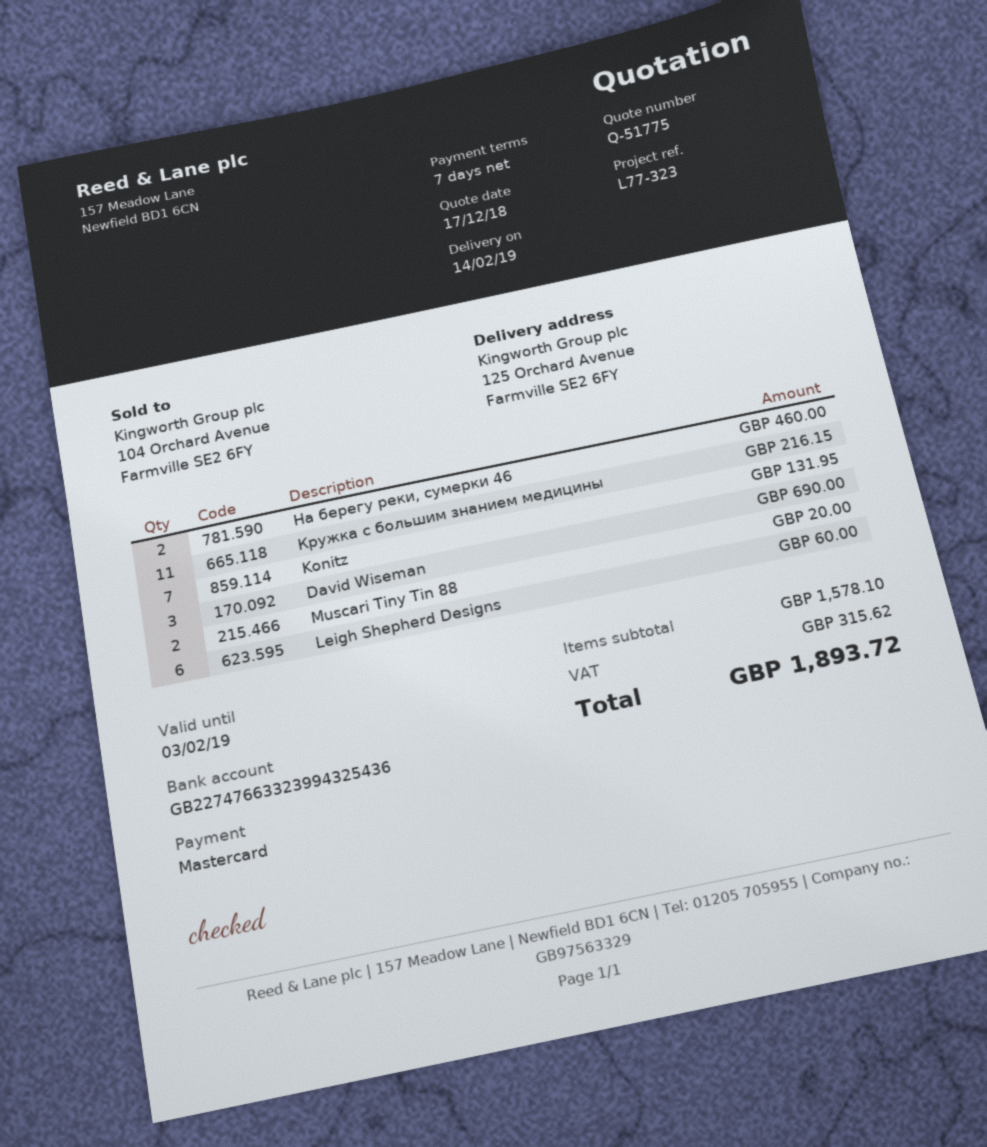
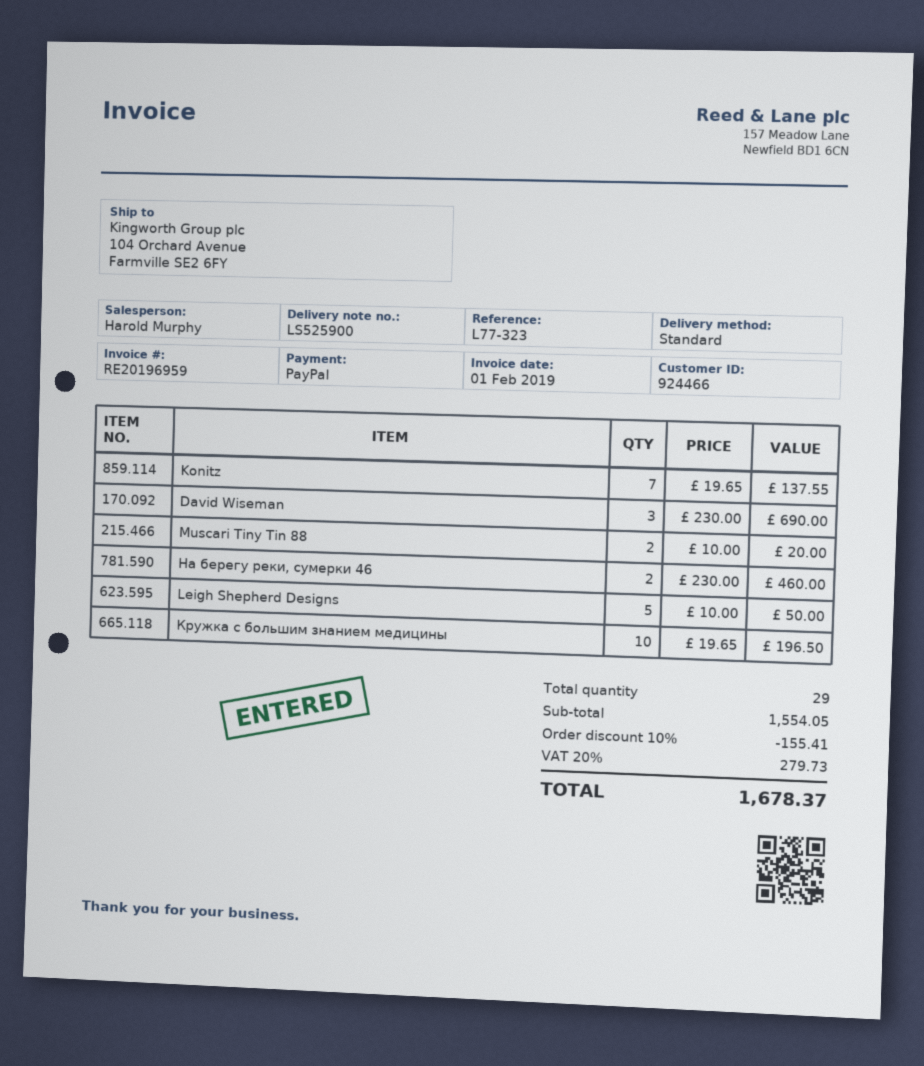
payment method: Mastercard -> PayPal
ship to: 125 Orchard Avenue, Farmville SE2 6FY -> 104 Orchard Avenue, Farmville SE2 6FY
Кружка с большим знанием медицины: 11 for 216.15 -> 10 for 196.50
Konitz: 7 for 131.95 -> 7 for 137.55
Leigh Shepherd Designs: 6 for 60.00 -> 5 for 50.00
subtotal: 1578.10 -> 1554.05
discount: none -> 10% = 155.41
tax: 315.62 -> 279.73
total: 1893.72 -> 1678.37

